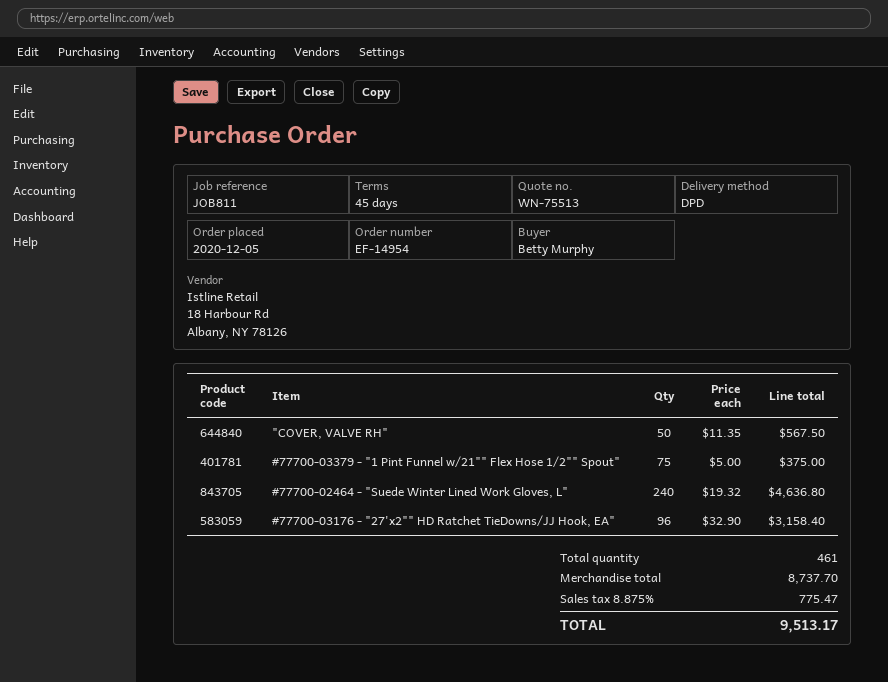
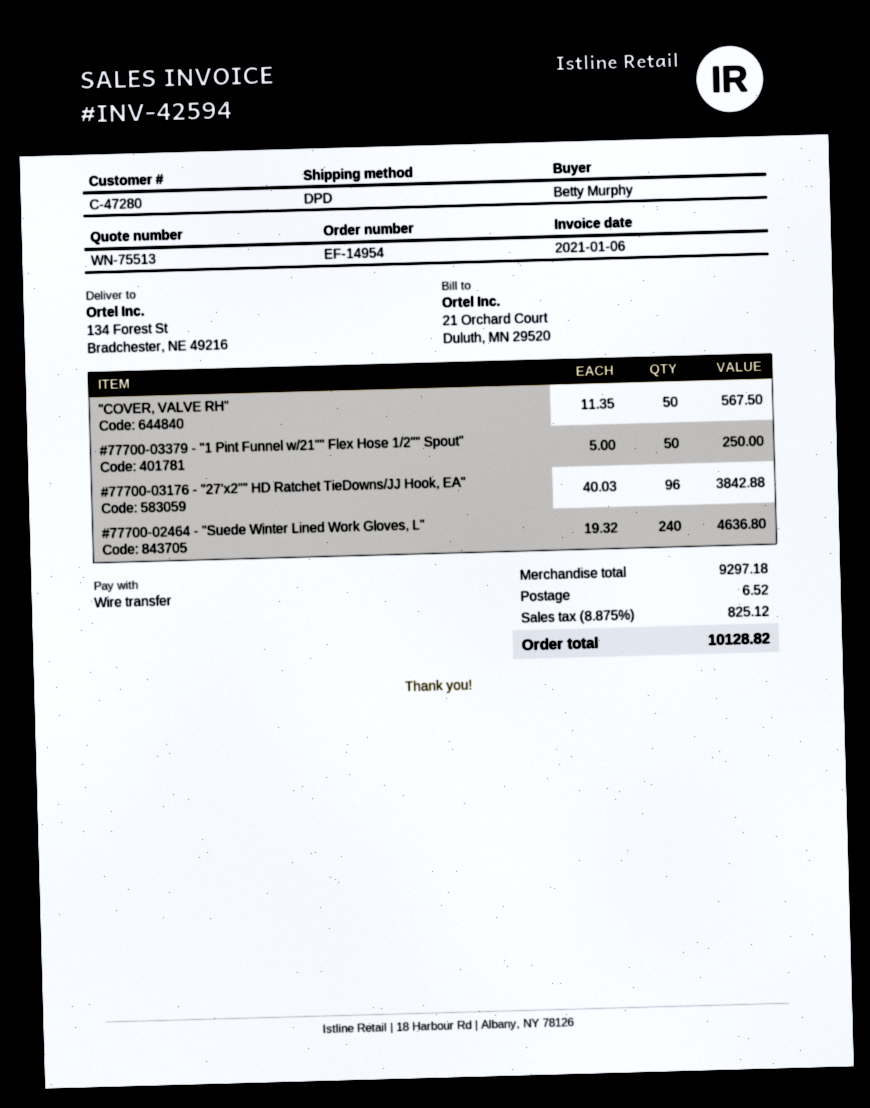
#77700-03379 - "1 Pint Funnel w/21"" Flex Hose 1/2"" Spout": 75 x 5.00 = 375.00 -> 50 x 5.00 = 250.00
#77700-03176 - "27'x2"" HD Ratchet TieDowns/JJ Hook, EA": 96 x 32.90 = 3158.40 -> 96 x 40.03 = 3842.88
subtotal: 8737.70 -> 9297.18
shipping: none -> 6.52
tax: 8.875% = 775.47 -> 8.875% = 825.12
total: 9513.17 -> 10128.82

